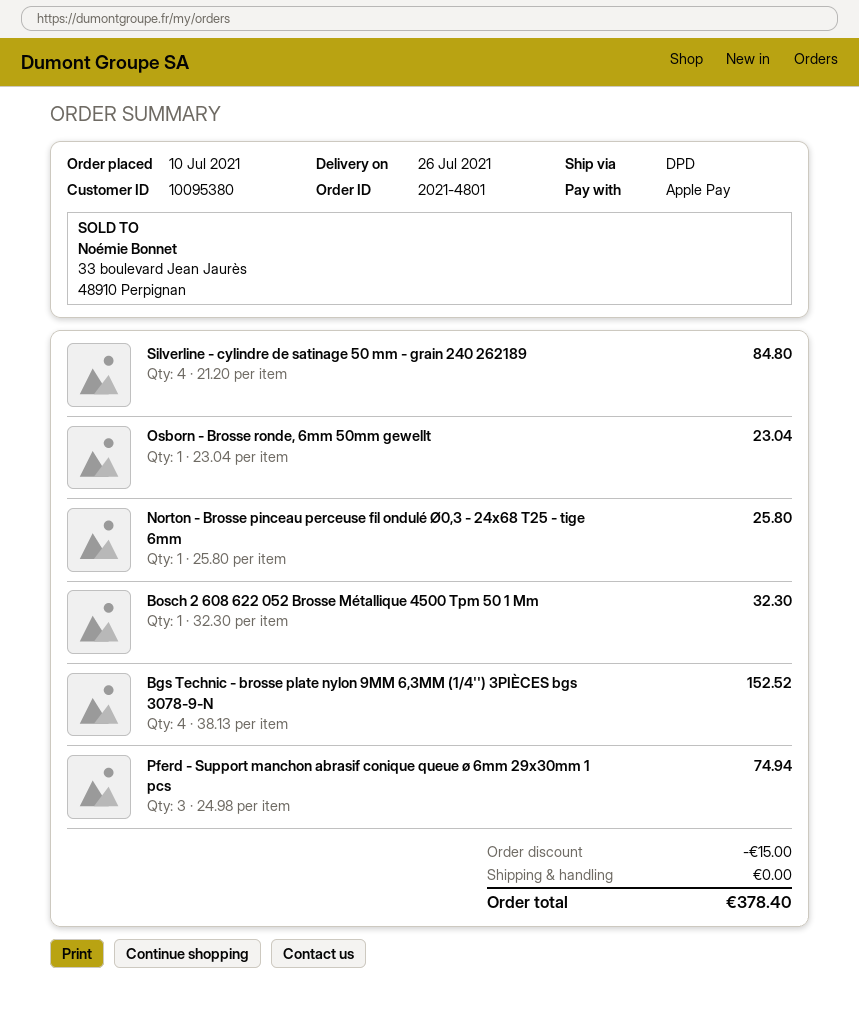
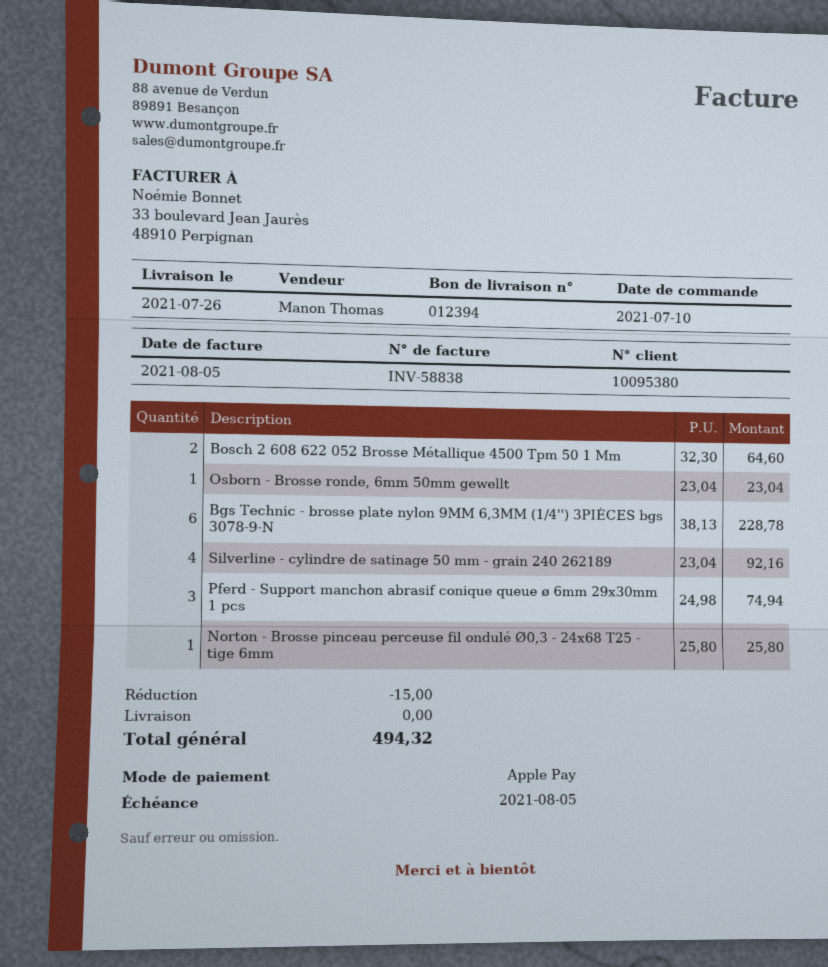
Silverline - cylindre de satinage 50 mm - grain 240 262189: 4 x 21.20 = 84.80 -> 4 x 23.04 = 92.16
Bosch 2 608 622 052 Brosse Métallique 4500 Tpm 50 1 Mm: 1 x 32.30 = 32.30 -> 2 x 32.30 = 64.60
Bgs Technic - brosse plate nylon 9MM 6,3MM (1/4'') 3PIÈCES bgs 3078-9-N: 4 x 38.13 = 152.52 -> 6 x 38.13 = 228.78
total: 378.40 -> 494.32

